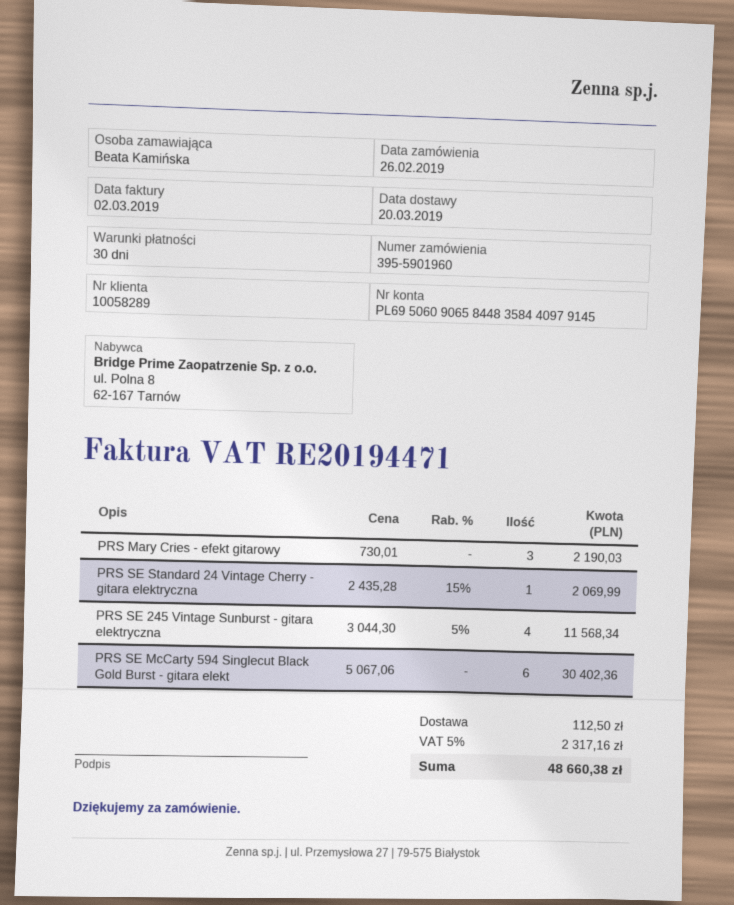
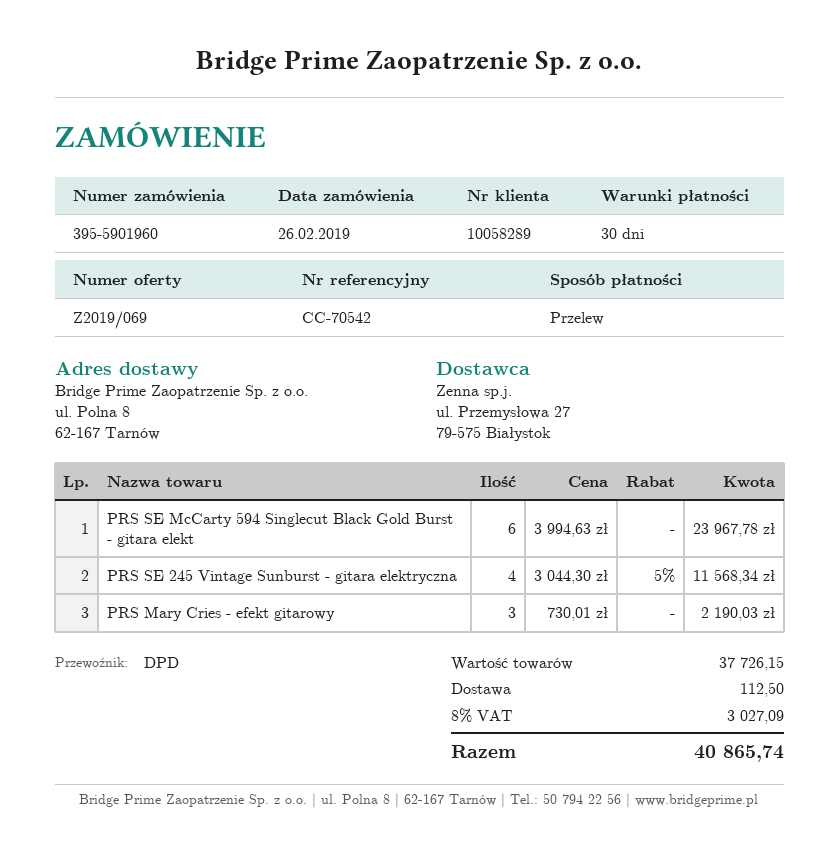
PRS SE Standard 24 Vintage Cherry - gitara elektryczna: 1 x 2435.28 - 15% = 2069.99 -> none
PRS SE McCarty 594 Singlecut Black Gold Burst - gitara elekt: 6 x 5067.06 = 30402.36 -> 6 x 3994.63 = 23967.78
tax: 5% = 2317.16 -> 8% = 3027.09
total: 48660.38 -> 40865.74

